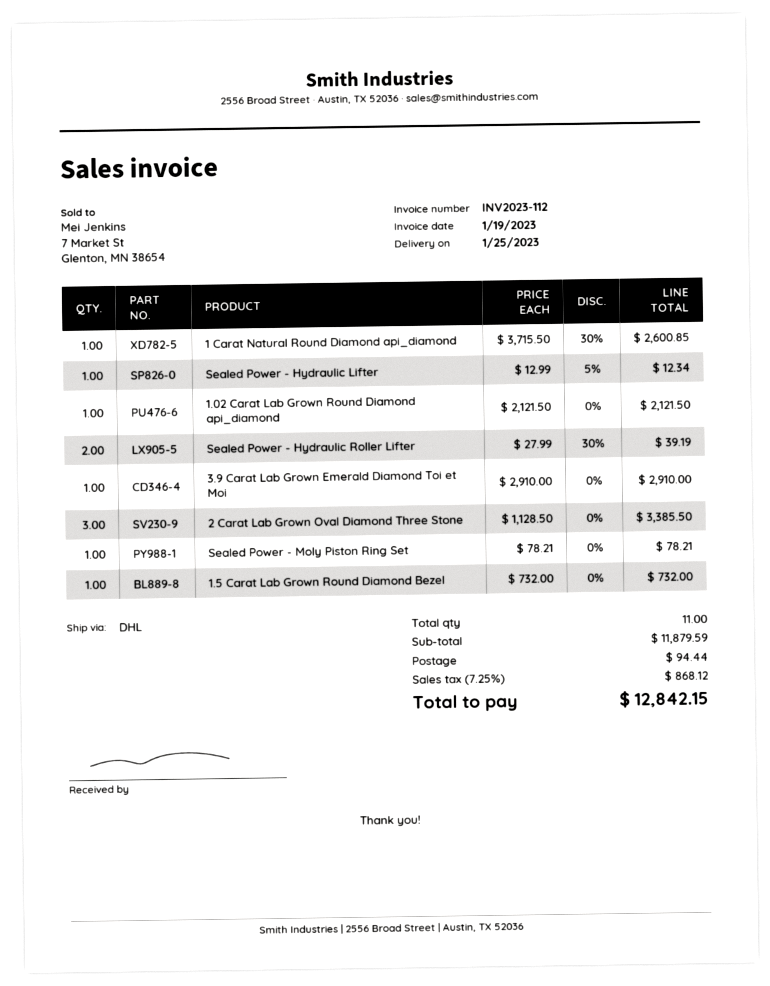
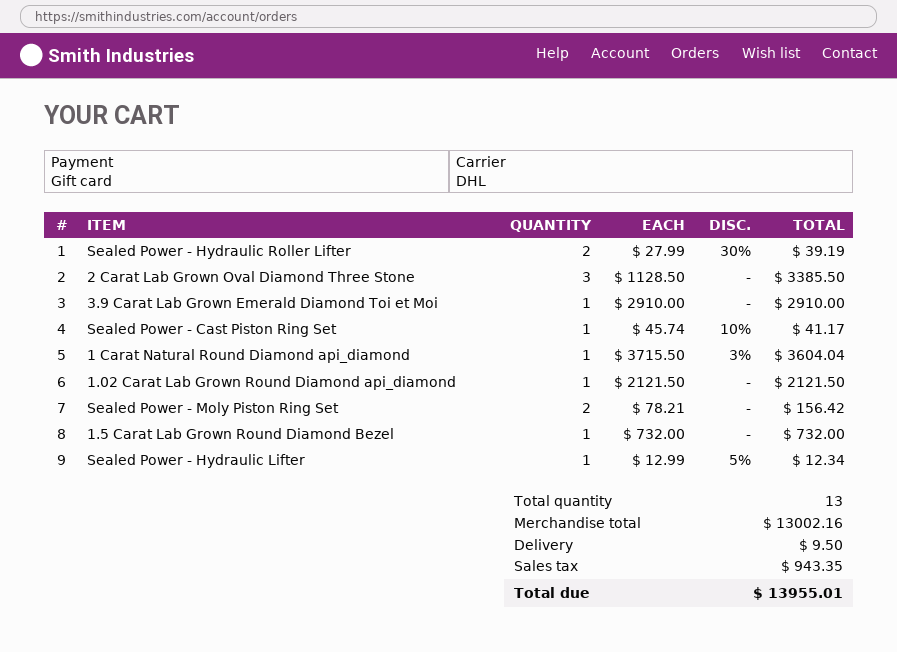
1 Carat Natural Round Diamond api_diamond: 1 x 3715.50 - 30% = 2600.85 -> 1 x 3715.50 - 3% = 3604.04
Sealed Power - Moly Piston Ring Set: 1 x 78.21 = 78.21 -> 2 x 78.21 = 156.42
Sealed Power - Cast Piston Ring Set: none -> 1 x 45.74 - 10% = 41.17
total quantity: 11 -> 13
subtotal: 11879.59 -> 13002.16
shipping: 94.44 -> 9.50
tax: 868.12 -> 943.35
total: 12842.15 -> 13955.01

